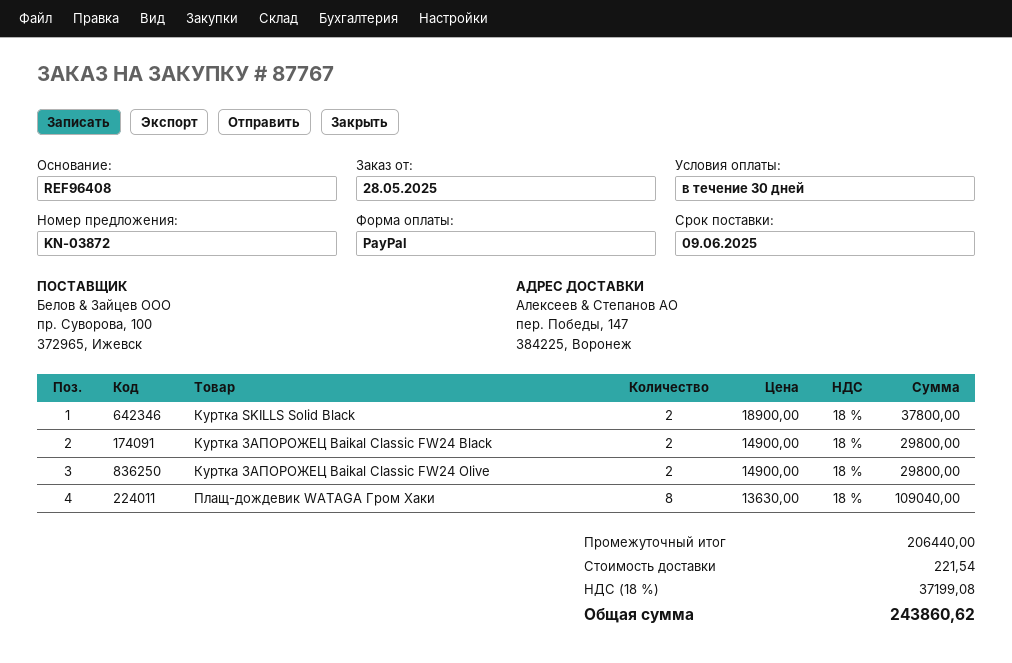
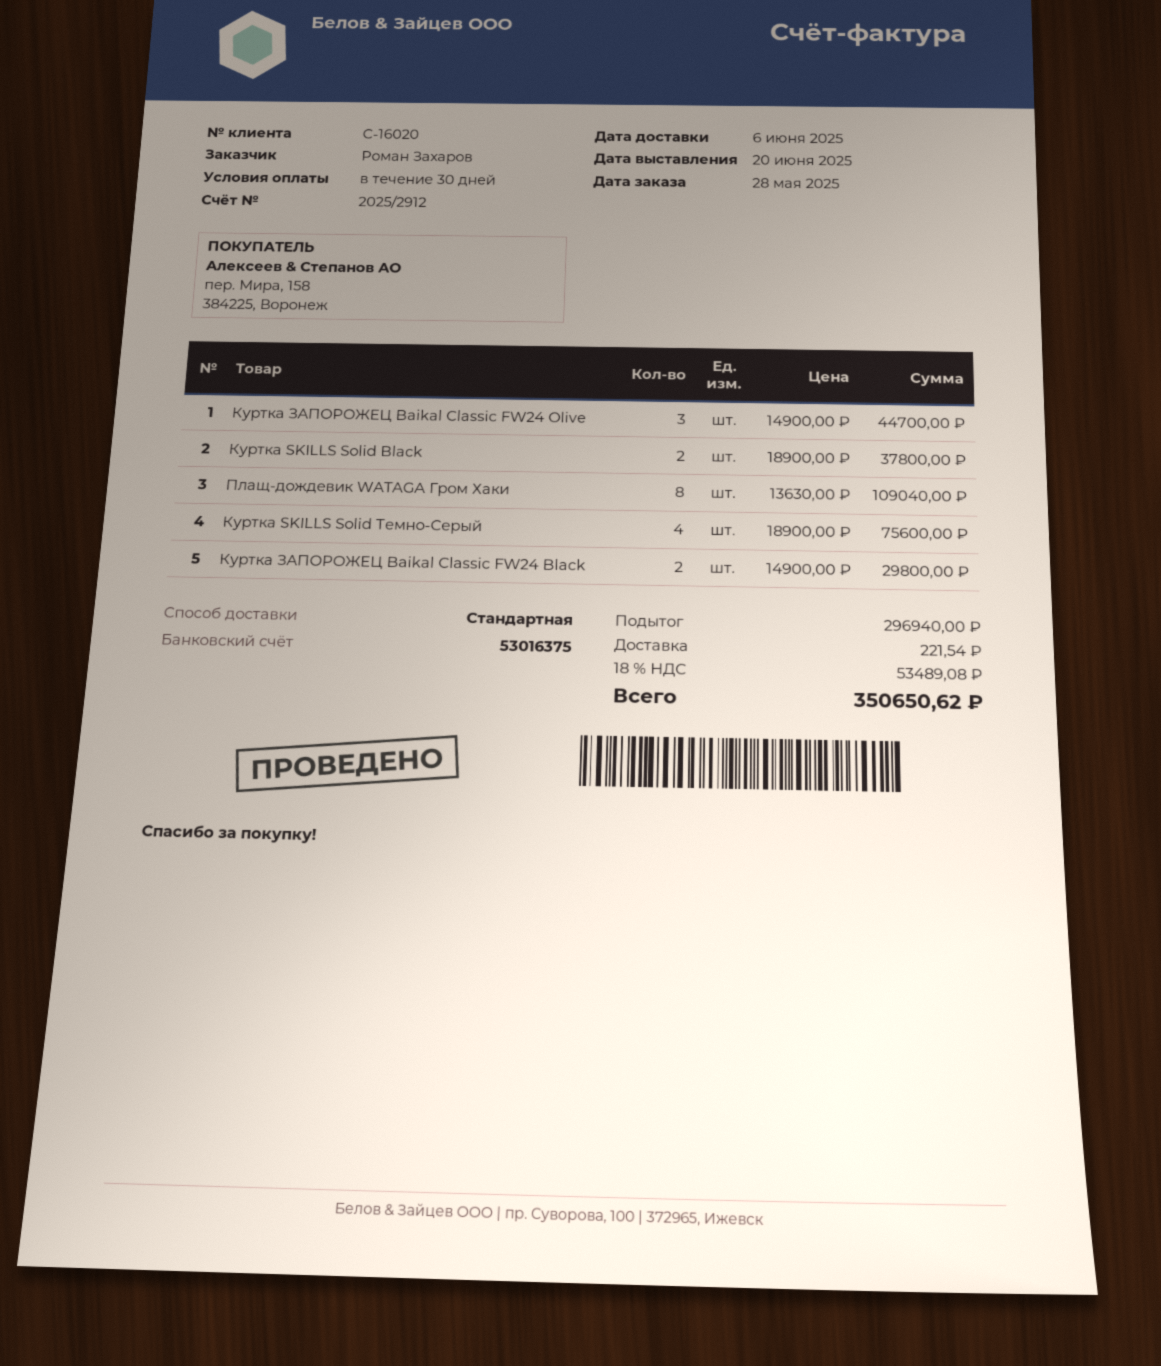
delivery date: 2025-06-09 -> 2025-06-06
Куртка ЗАПОРОЖЕЦ Baikal Classic FW24 Olive: 2 x 14900.00 = 29800.00 -> 3 x 14900.00 = 44700.00
Куртка SKILLS Solid Темно-Серый: none -> 4 x 18900.00 = 75600.00
subtotal: 206440.00 -> 296940.00
tax: 18% = 37199.08 -> 18% = 53489.08
total: 243860.62 -> 350650.62

